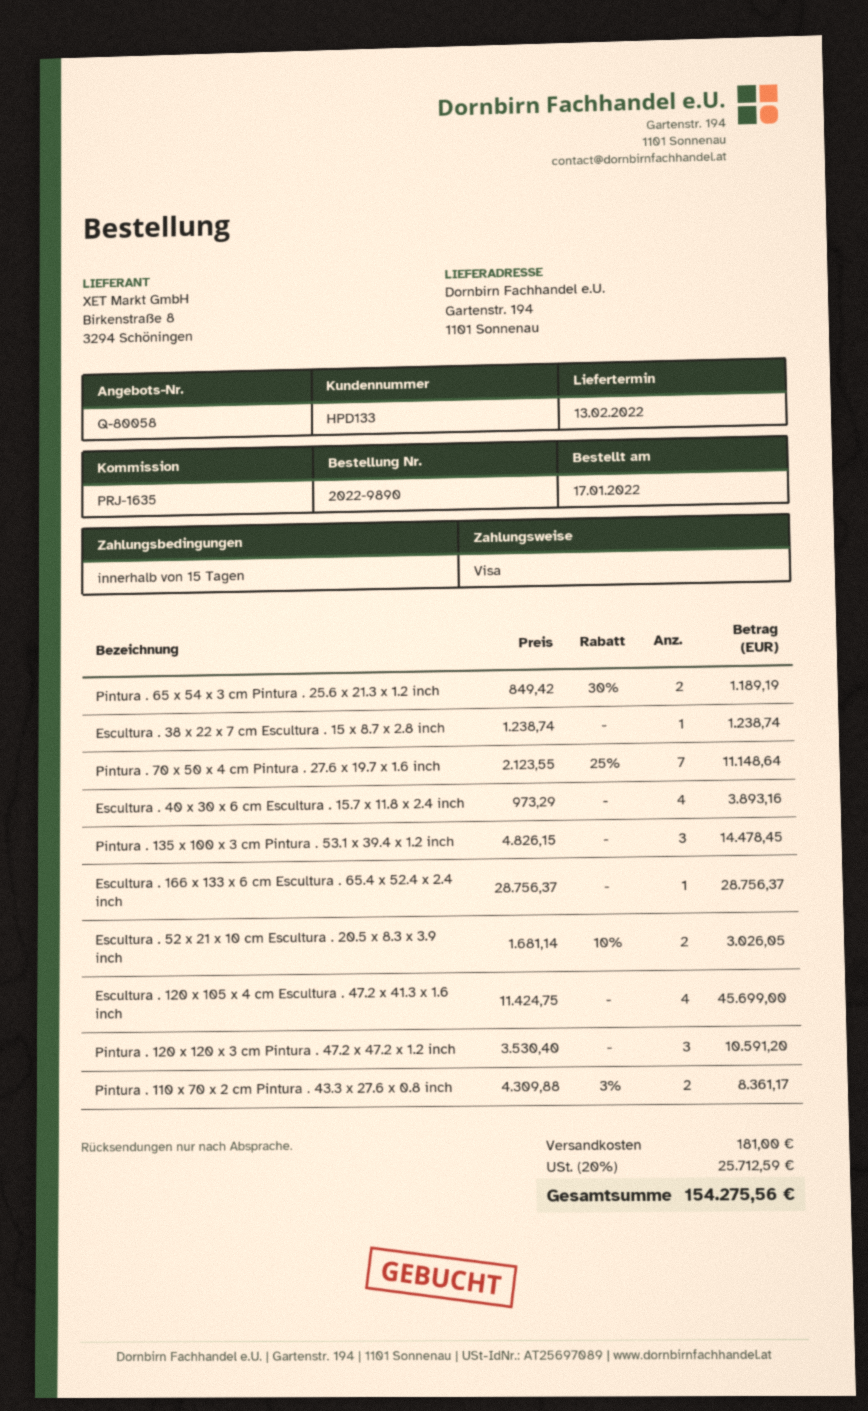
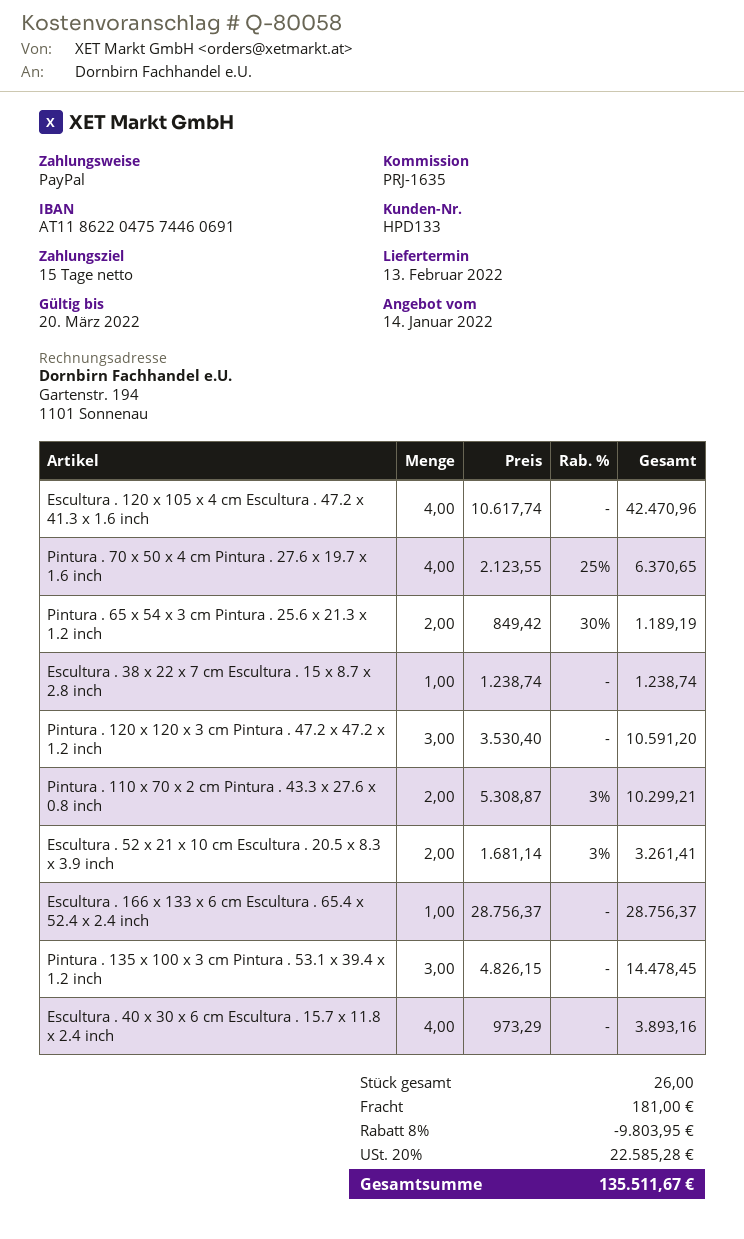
payment method: Visa -> PayPal
Pintura . 70 x 50 x 4 cm Pintura . 27.6 x 19.7 x 1.6 inch: 7 x 2123.55 - 25% = 11148.64 -> 4 x 2123.55 - 25% = 6370.65
Escultura . 52 x 21 x 10 cm Escultura . 20.5 x 8.3 x 3.9 inch: 2 x 1681.14 - 10% = 3026.05 -> 2 x 1681.14 - 3% = 3261.41
Escultura . 120 x 105 x 4 cm Escultura . 47.2 x 41.3 x 1.6 inch: 4 x 11424.75 = 45699.00 -> 4 x 10617.74 = 42470.96
Pintura . 110 x 70 x 2 cm Pintura . 43.3 x 27.6 x 0.8 inch: 2 x 4309.88 - 3% = 8361.17 -> 2 x 5308.87 - 3% = 10299.21
discount: none -> 8% = 9803.95
tax: 20% = 25712.59 -> 20% = 22585.28
total: 154275.56 -> 135511.67

